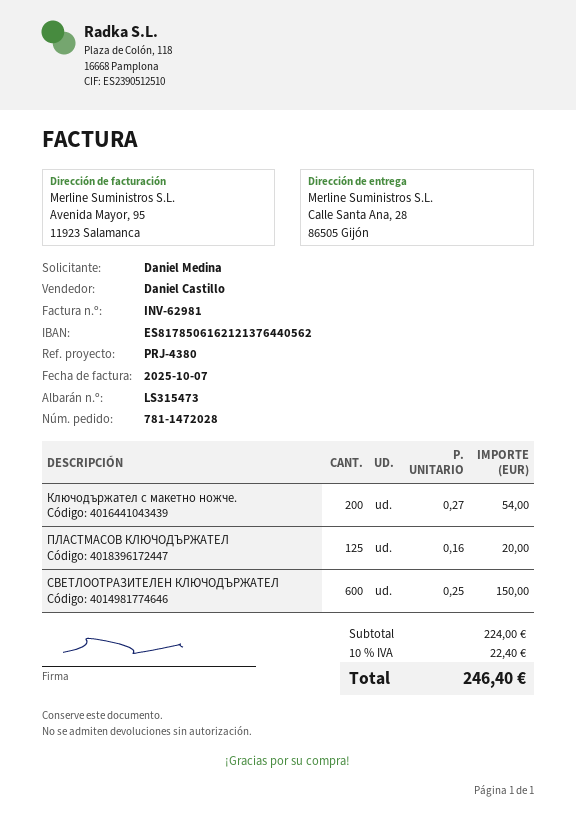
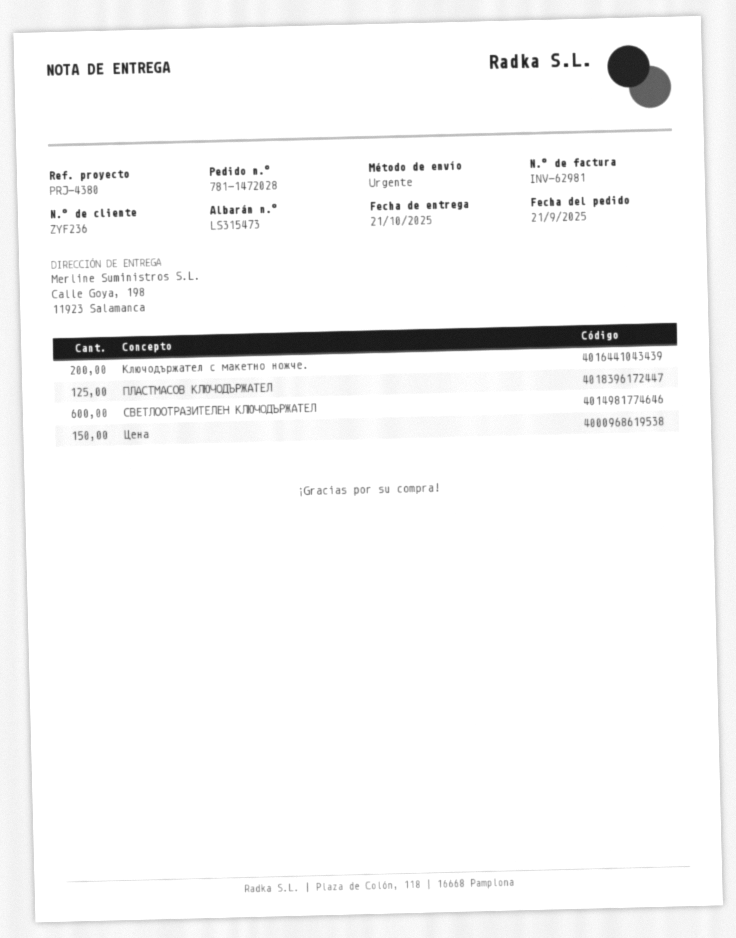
ship to: Calle Santa Ana, 28, 86505 Gijón -> Calle Goya, 198, 11923 Salamanca
Цена: none -> 150

